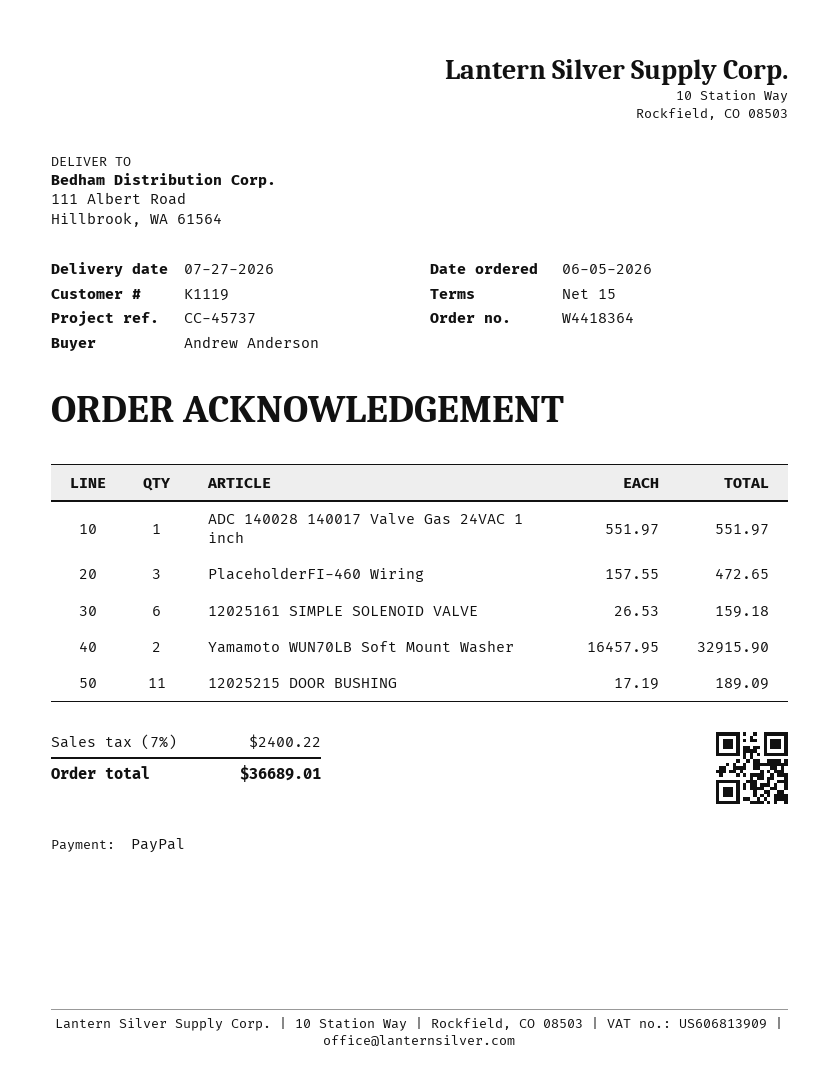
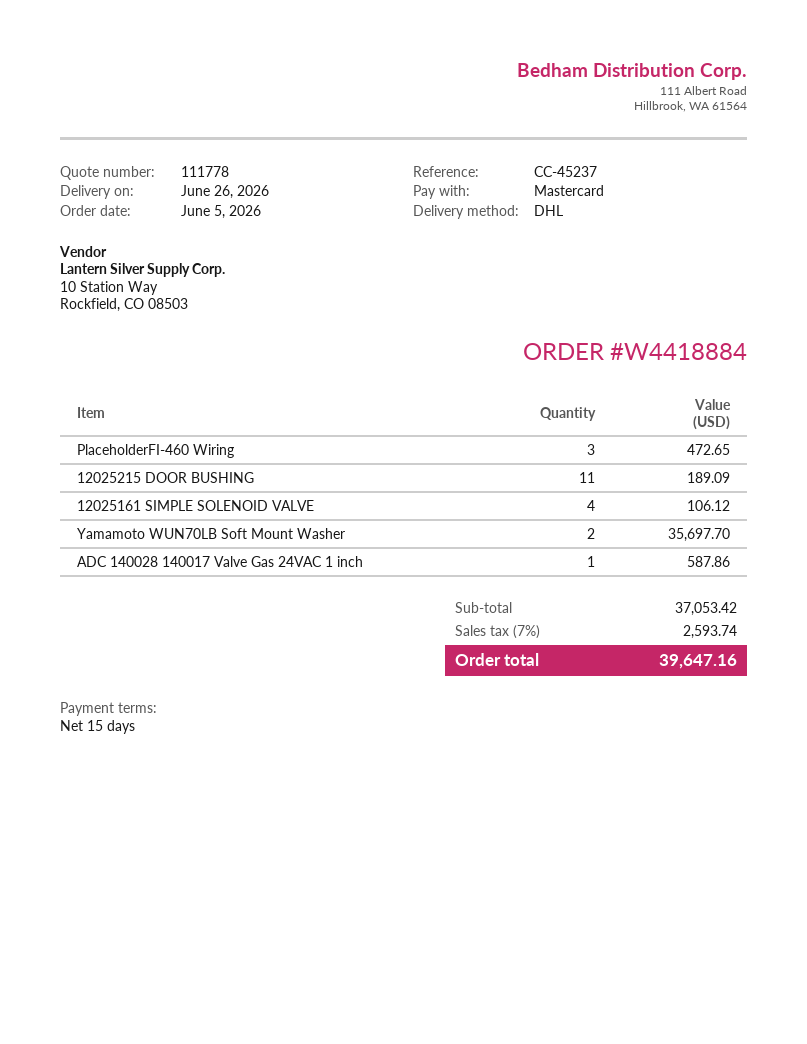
order number: W4418364 -> W4418884
delivery date: 2026-07-27 -> 2026-06-26
reference: CC-45737 -> CC-45237
payment method: PayPal -> Mastercard
ADC 140028 140017 Valve Gas 24VAC 1 inch: 1 for 551.97 -> 1 for 587.86
12025161 SIMPLE SOLENOID VALVE: 6 for 159.18 -> 4 for 106.12
Yamamoto WUN70LB Soft Mount Washer: 2 for 32915.90 -> 2 for 35697.70
tax: 7% = 2400.22 -> 7% = 2593.74
total: 36689.01 -> 39647.16

